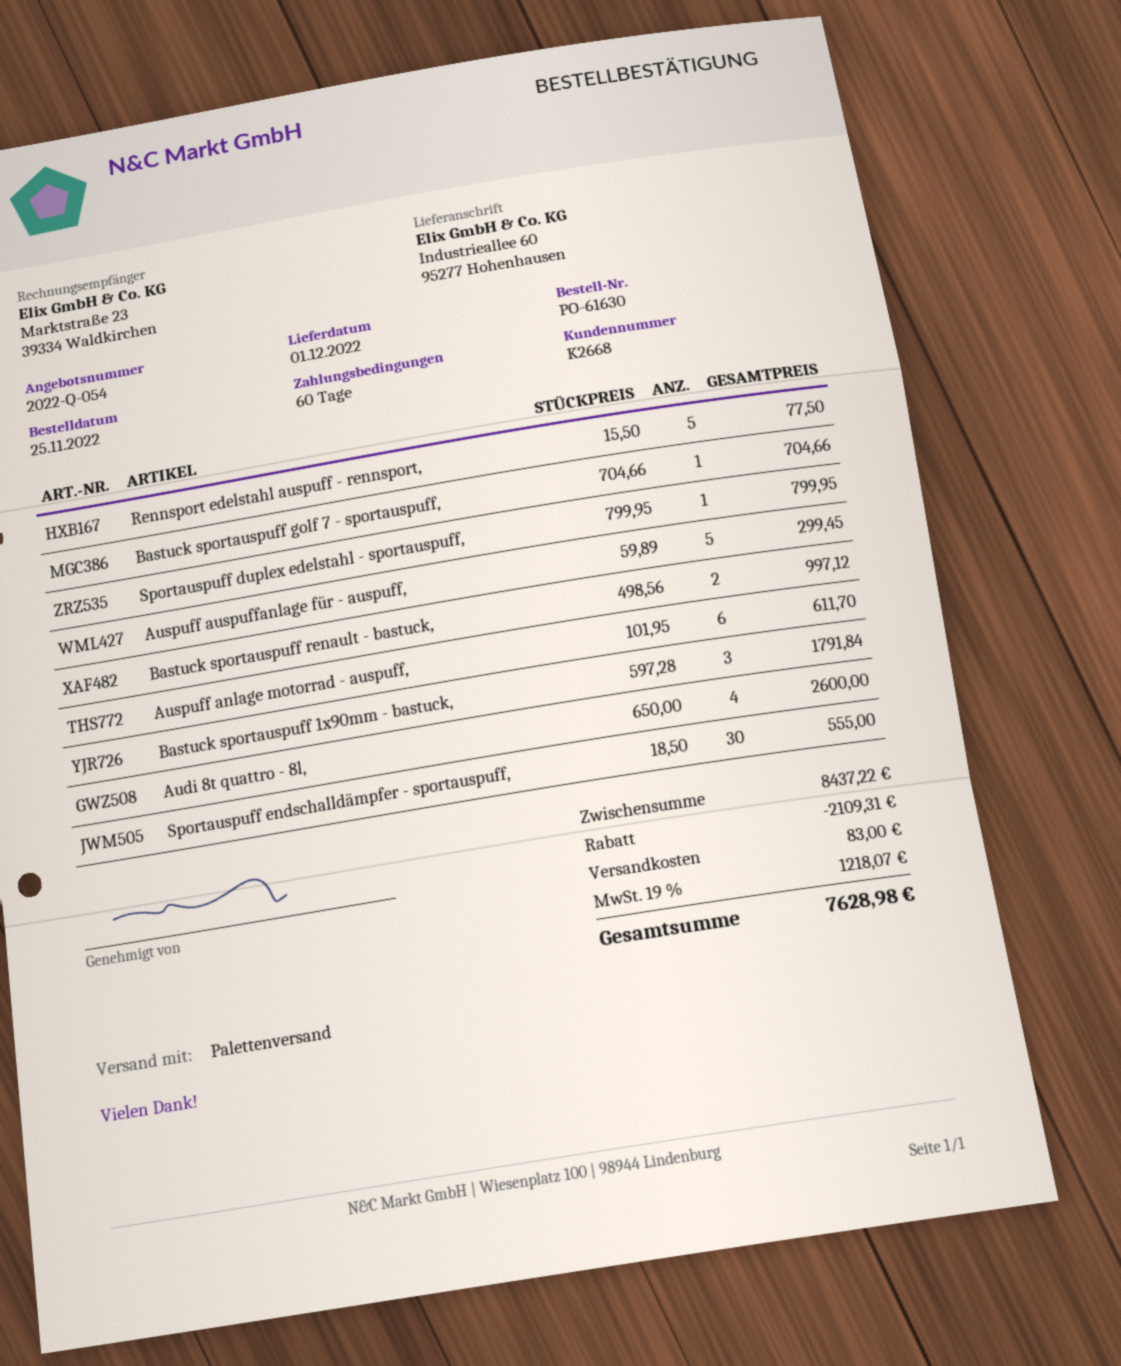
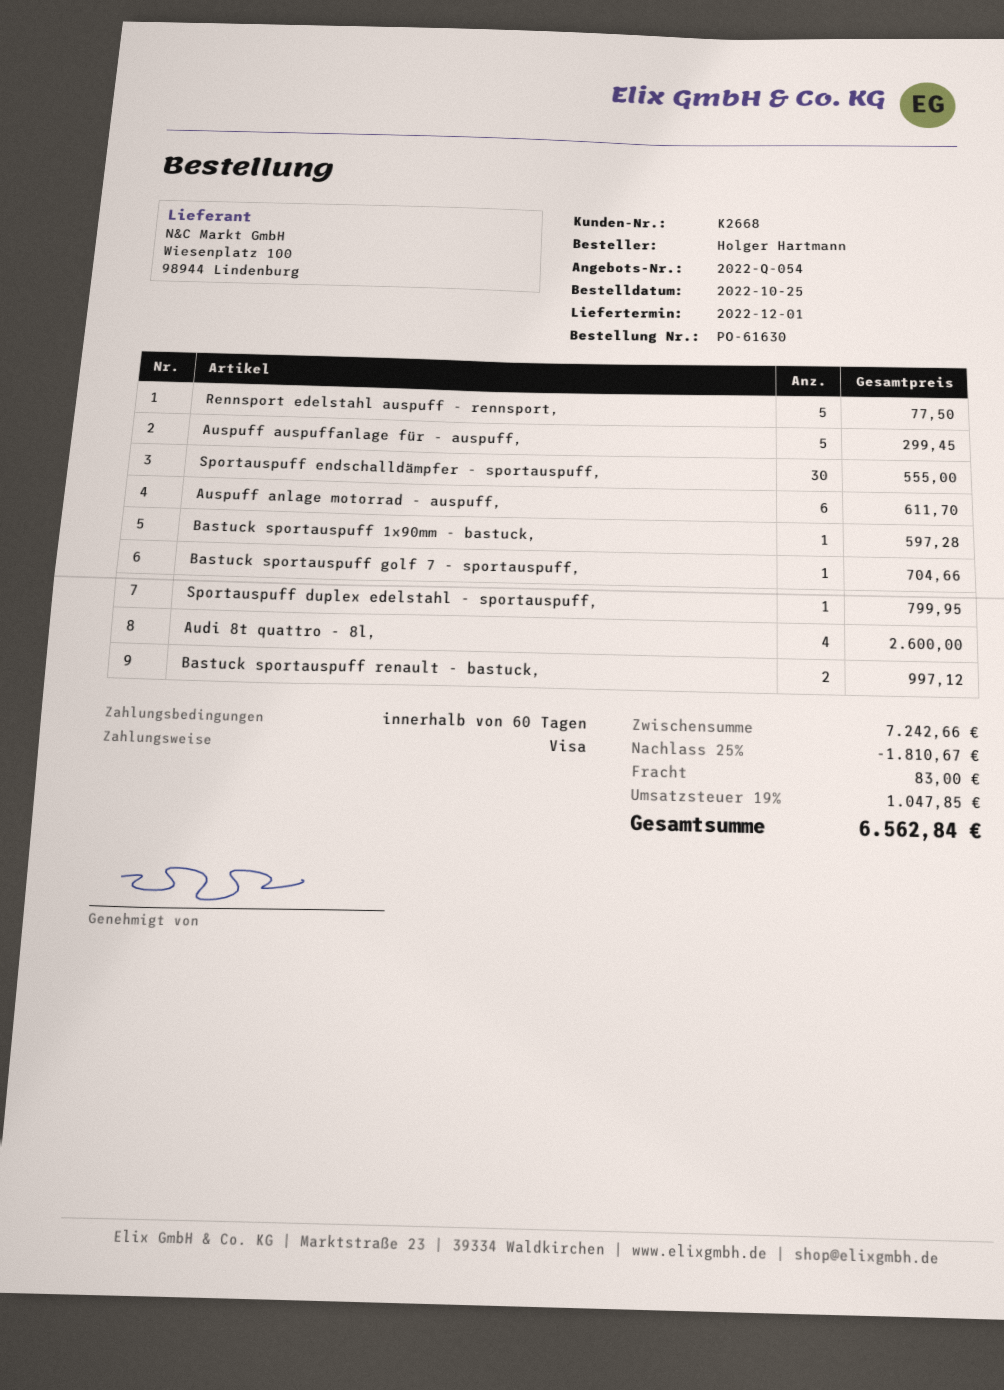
order date: 2022-11-25 -> 2022-10-25
Bastuck sportauspuff 1x90mm - bastuck,: 3 for 1791.84 -> 1 for 597.28
subtotal: 8437.22 -> 7242.66
discount: 2109.31 -> 1810.67
tax: 19% = 1218.07 -> 19% = 1047.85
total: 7628.98 -> 6562.84

